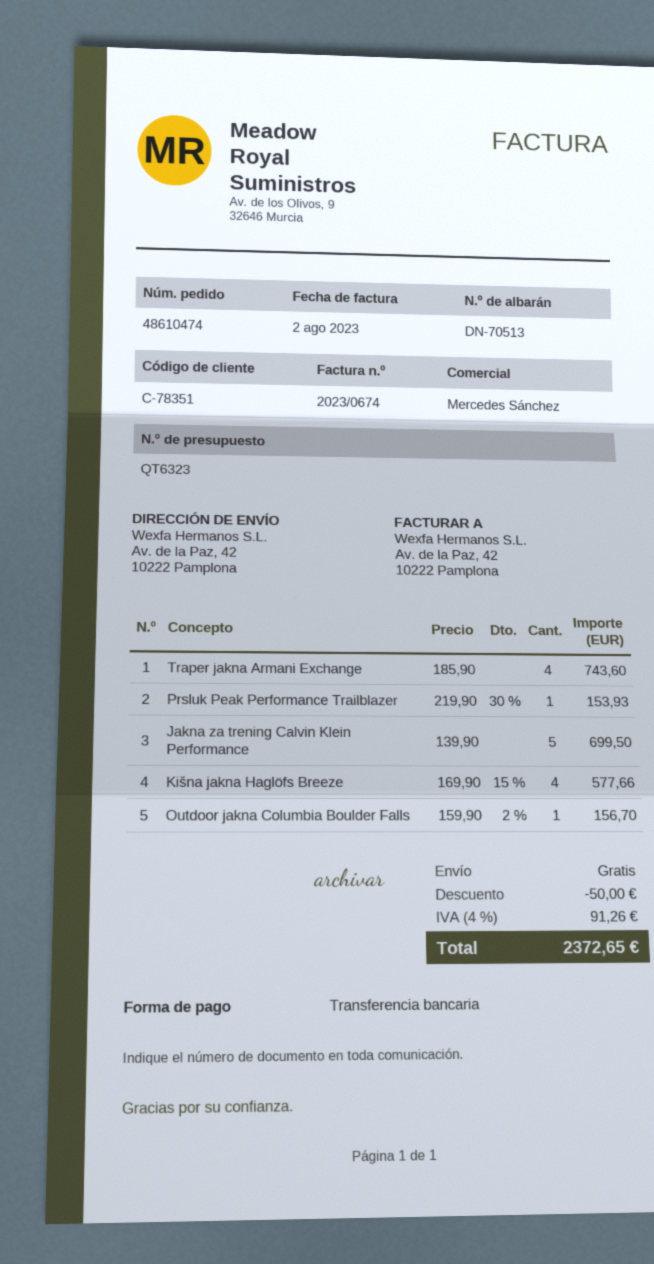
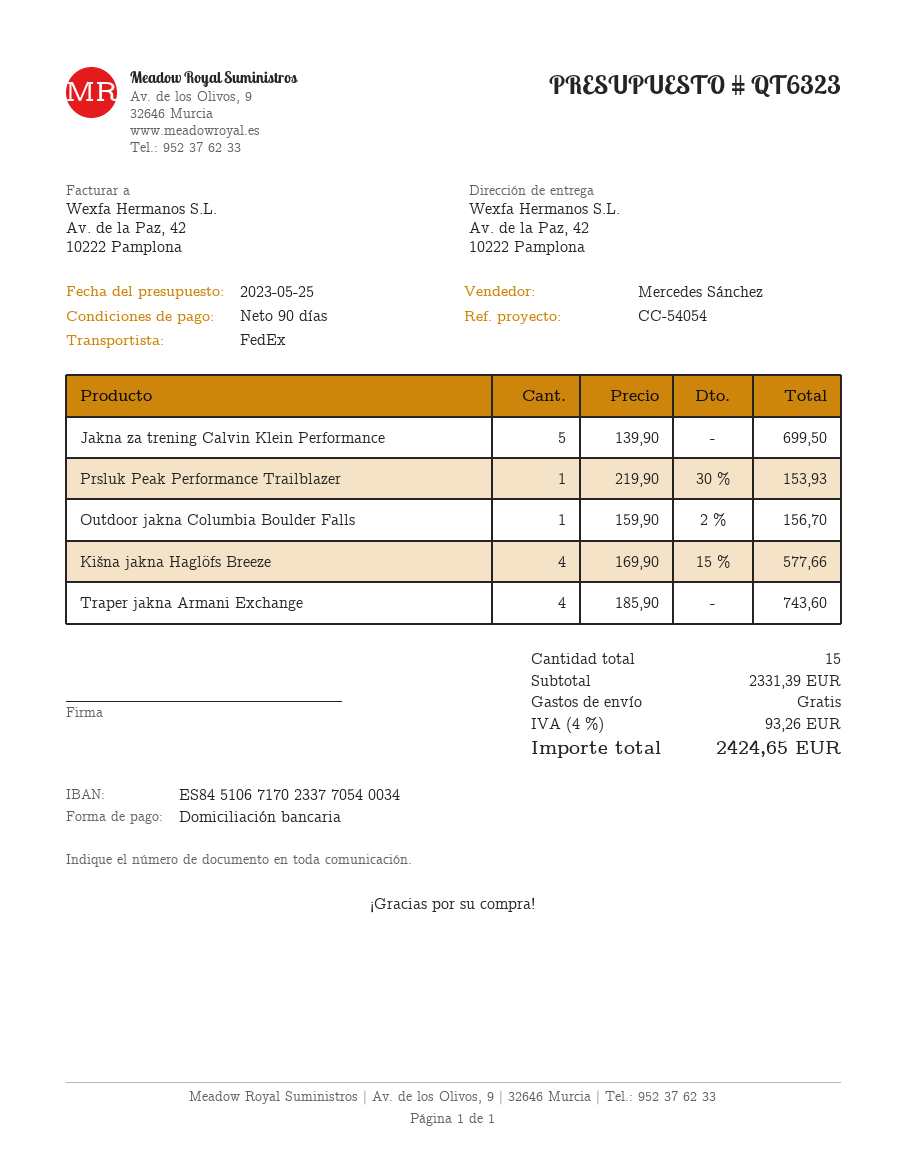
payment method: bank transfer -> direct debit
discount: 50.00 -> none
tax: 4% = 91.26 -> 4% = 93.26
total: 2372.65 -> 2424.65

